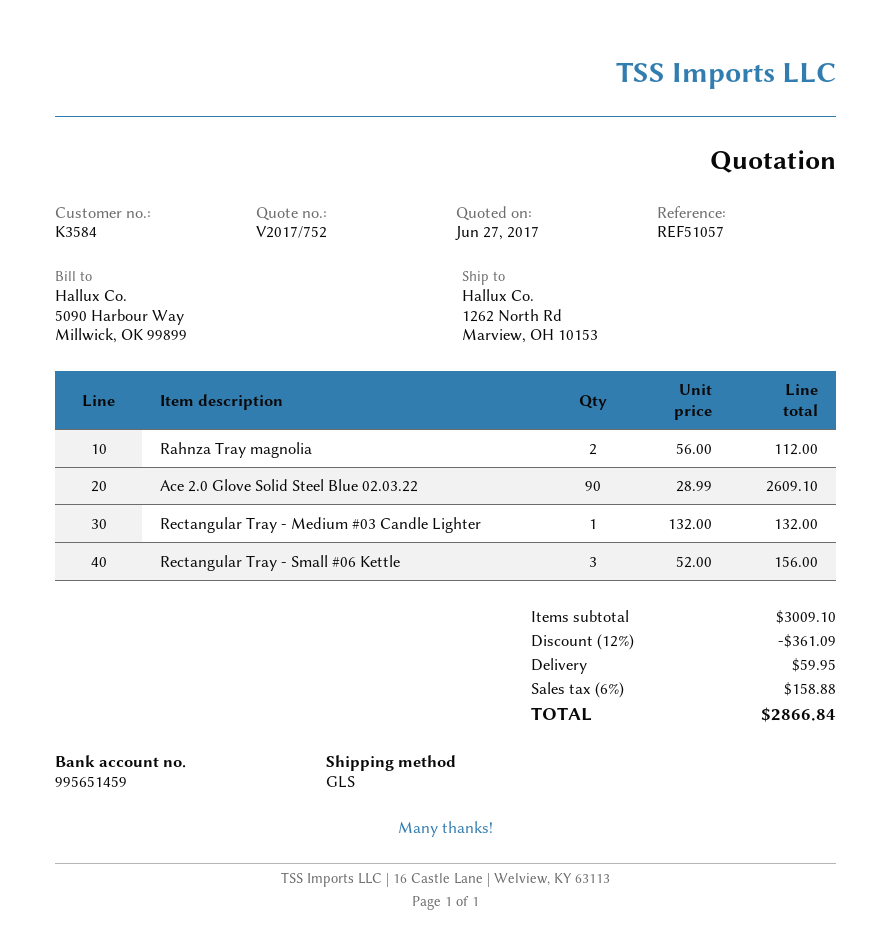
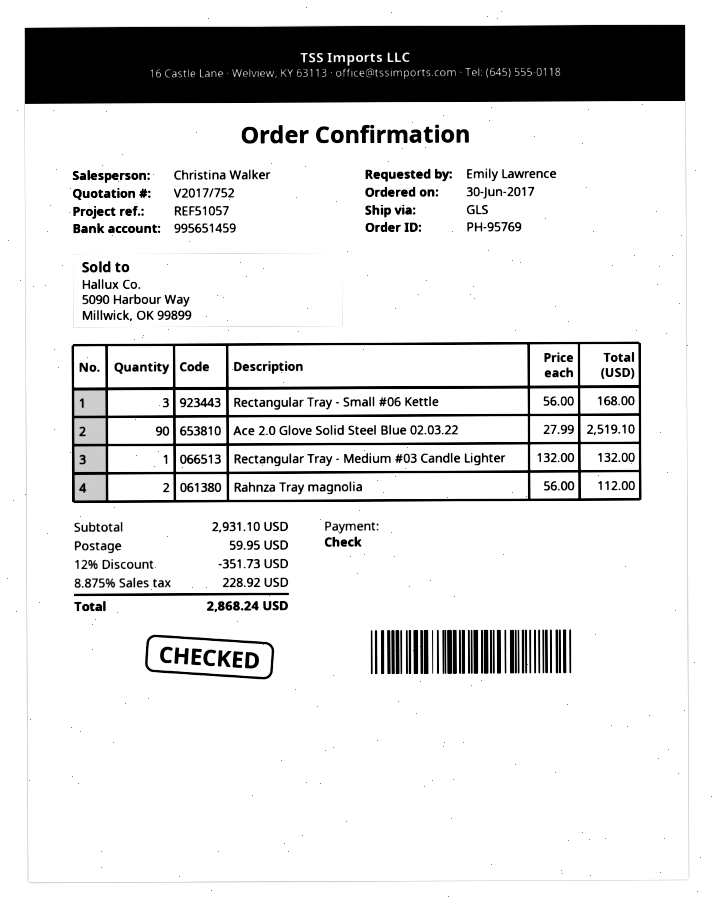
Ace 2.0 Glove Solid Steel Blue 02.03.22: 90 x 28.99 = 2609.10 -> 90 x 27.99 = 2519.10
Rectangular Tray - Small #06 Kettle: 3 x 52.00 = 156.00 -> 3 x 56.00 = 168.00
subtotal: 3009.10 -> 2931.10
discount: 12% = 361.09 -> 12% = 351.73
tax: 6% = 158.88 -> 8.875% = 228.92
total: 2866.84 -> 2868.24

